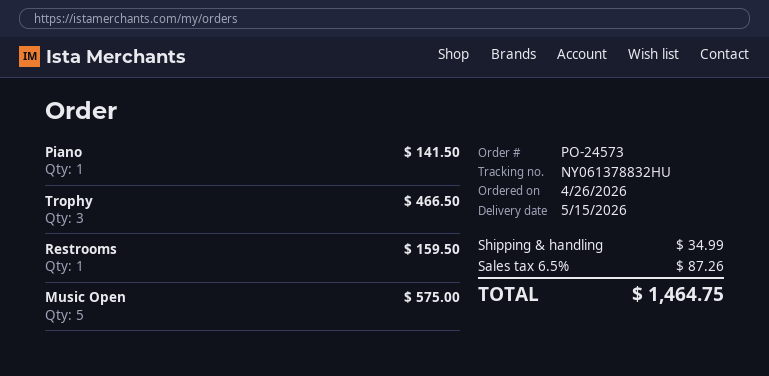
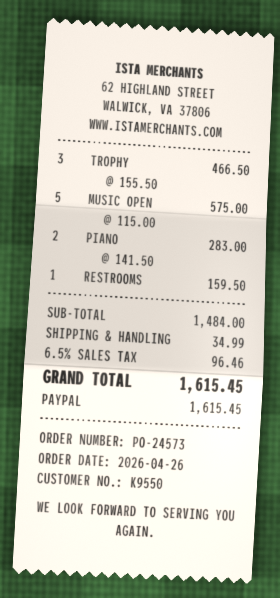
Piano: 1 for 141.50 -> 2 for 283.00
tax: 6.5% = 87.26 -> 6.5% = 96.46
total: 1464.75 -> 1615.45

